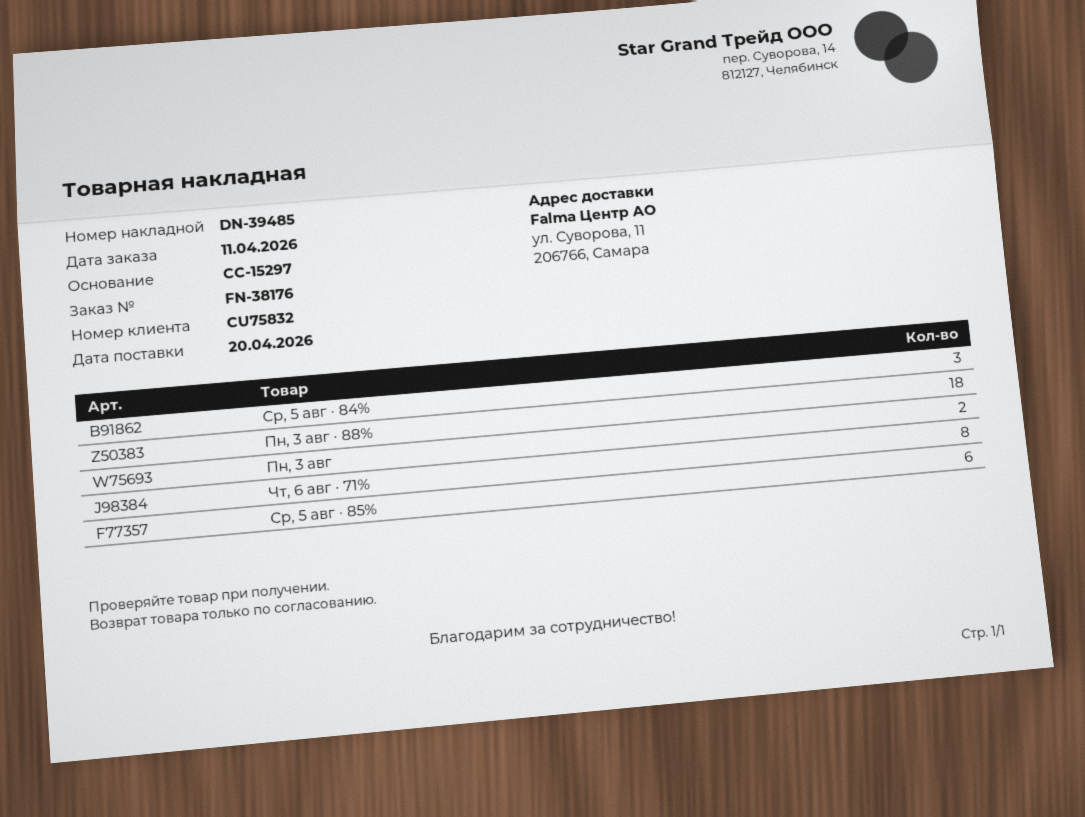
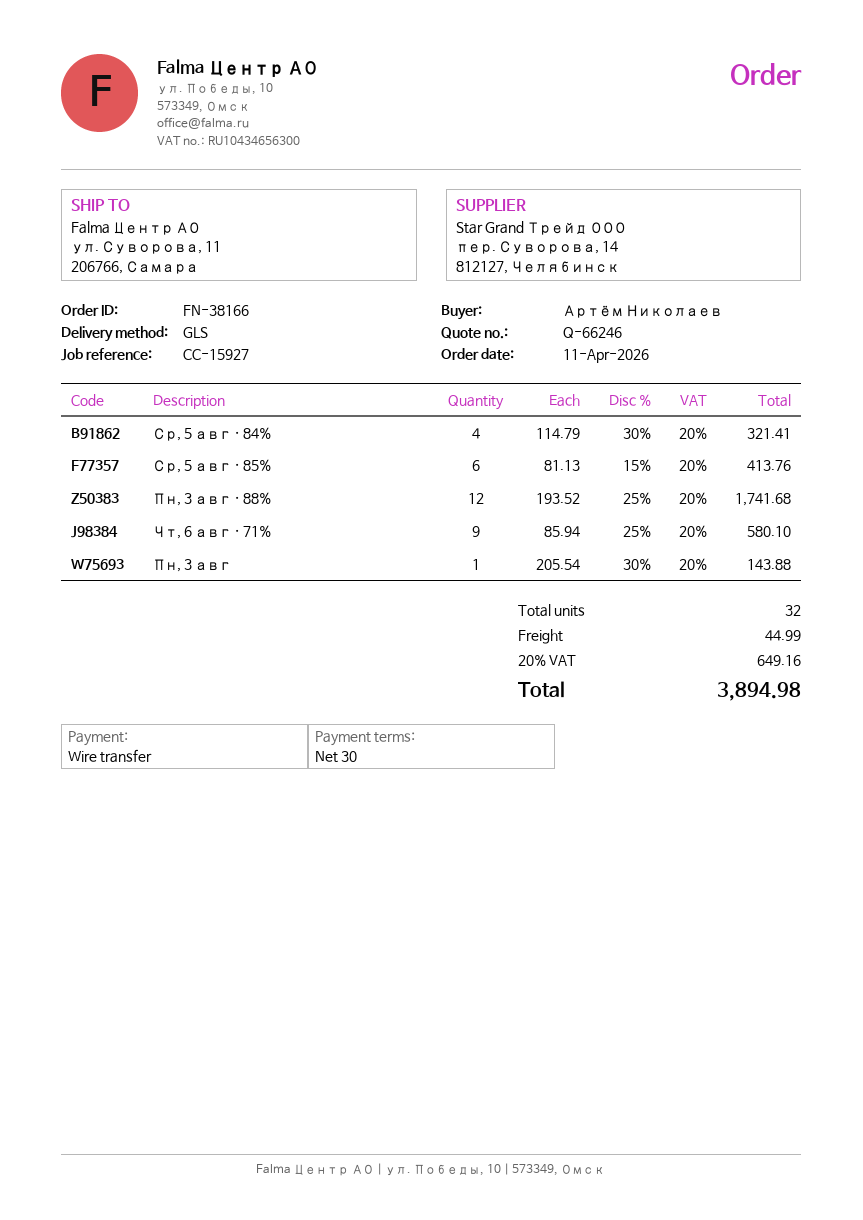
order number: FN-38176 -> FN-38166
reference: CC-15297 -> CC-15927
Ср, 5 авг · 84%: 3 -> 4
Пн, 3 авг · 88%: 18 -> 12
Пн, 3 авг: 2 -> 1
Чт, 6 авг · 71%: 8 -> 9

